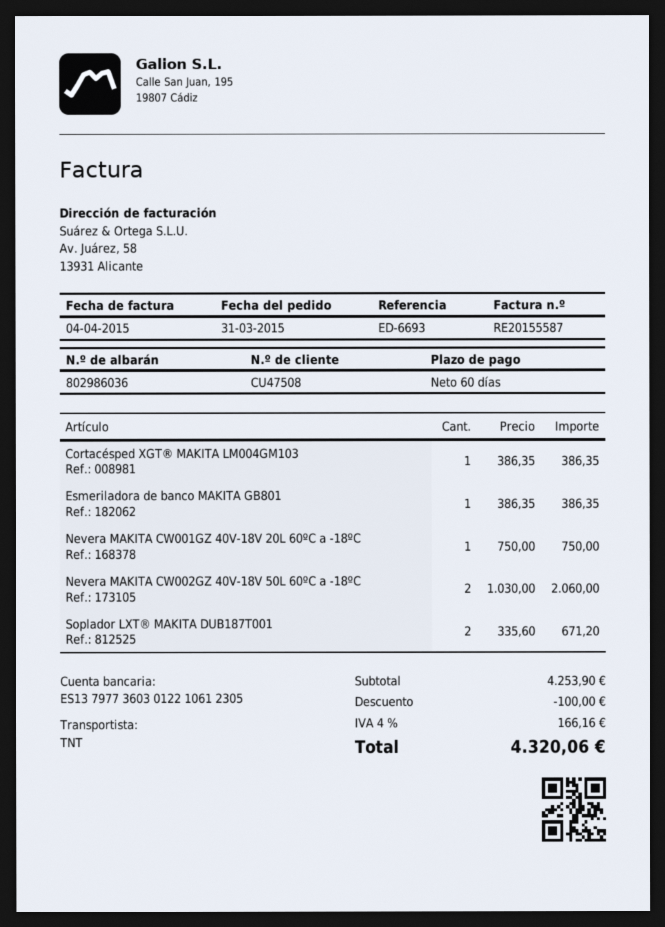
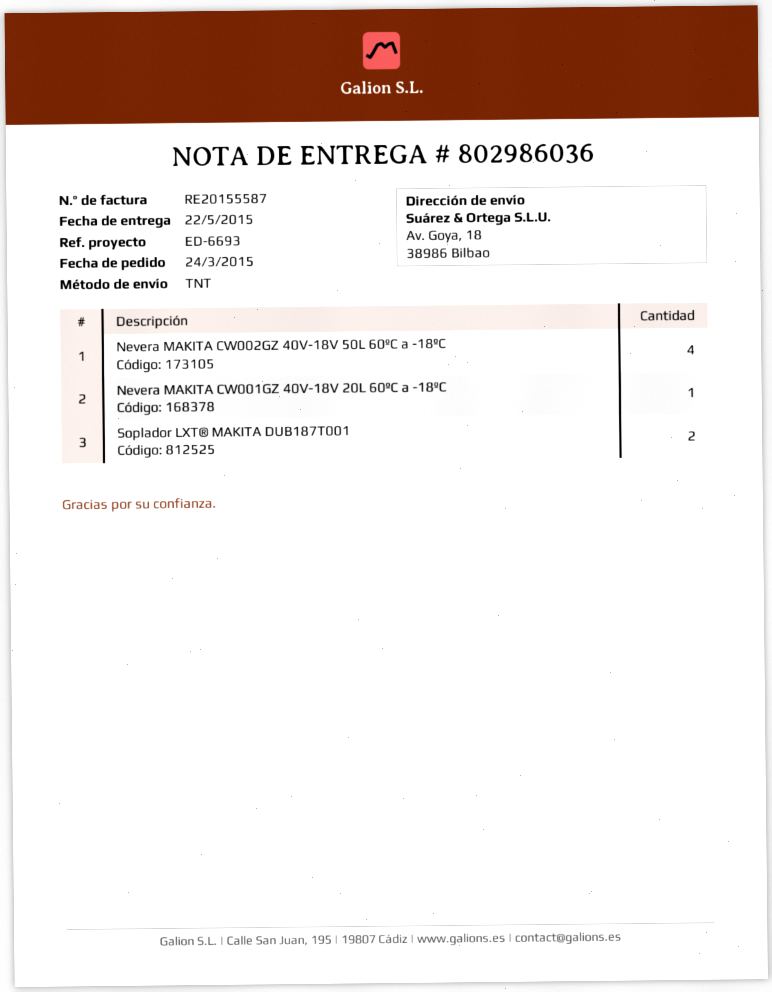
order date: 2015-03-31 -> 2015-03-24
Cortacésped XGT® MAKITA LM004GM103: 1 -> none
Esmeriladora de banco MAKITA GB801: 1 -> none
Nevera MAKITA CW002GZ 40V-18V 50L 60ºC a -18ºC: 2 -> 4

